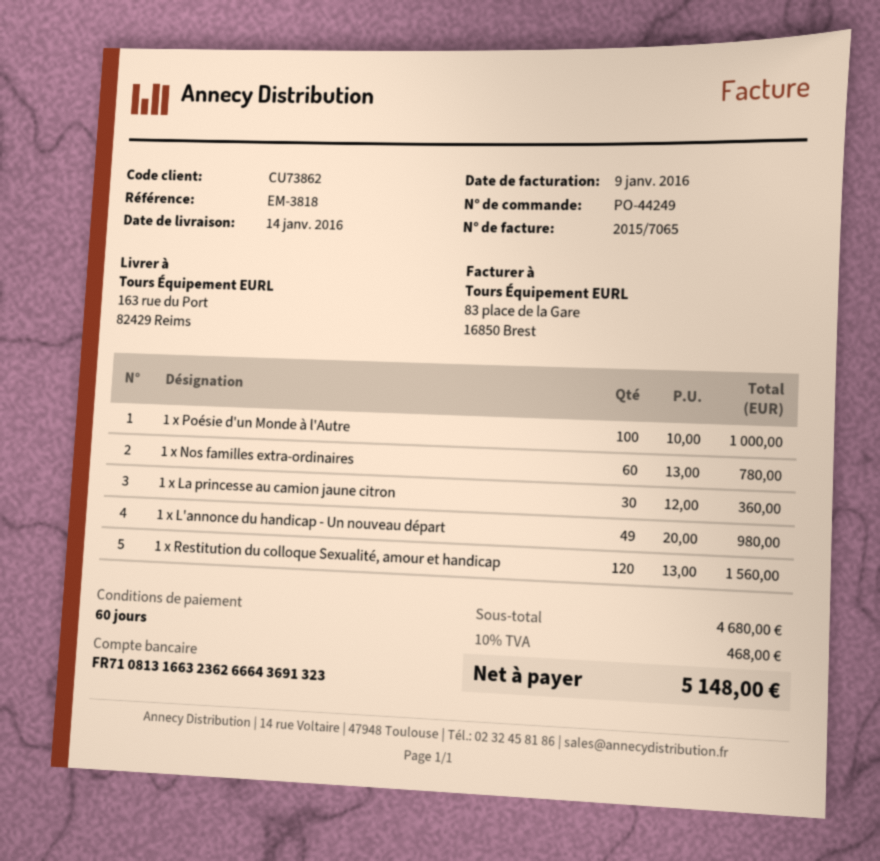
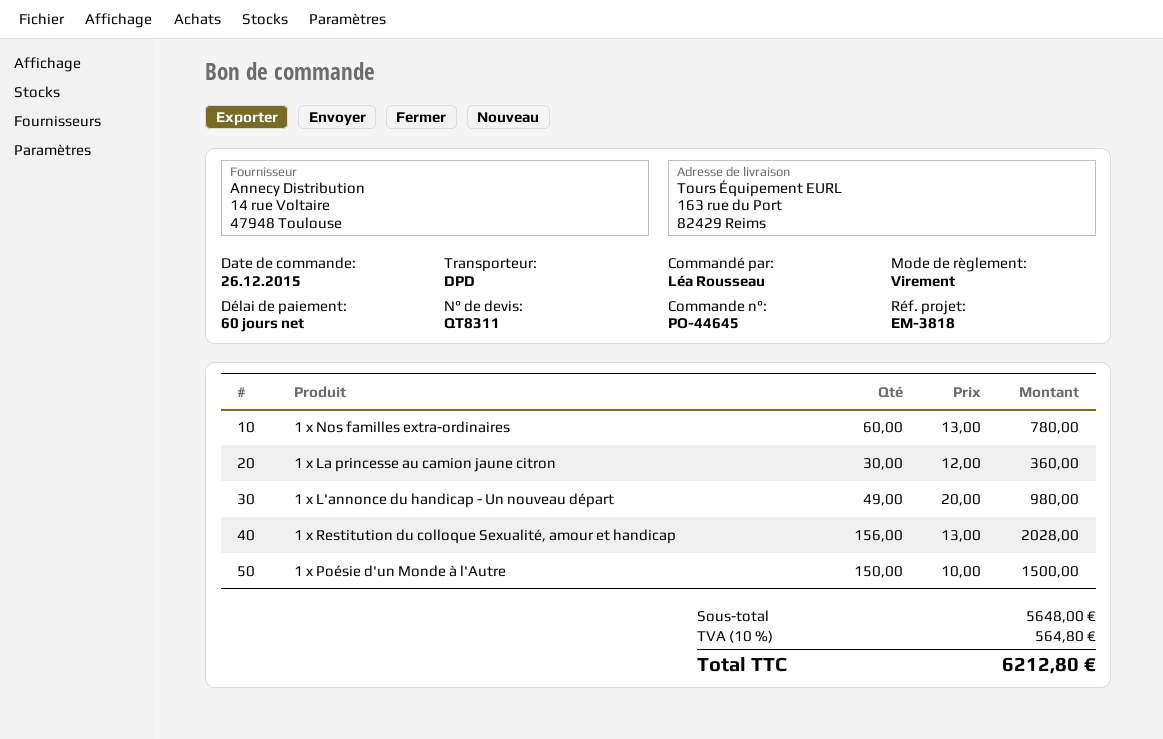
order number: PO-44249 -> PO-44645
1 x Poésie d'un Monde à l'Autre: 100 x 10.00 = 1000.00 -> 150 x 10.00 = 1500.00
1 x Restitution du colloque Sexualité, amour et handicap: 120 x 13.00 = 1560.00 -> 156 x 13.00 = 2028.00
subtotal: 4680.00 -> 5648.00
tax: 10% = 468.00 -> 10% = 564.80
total: 5148.00 -> 6212.80

